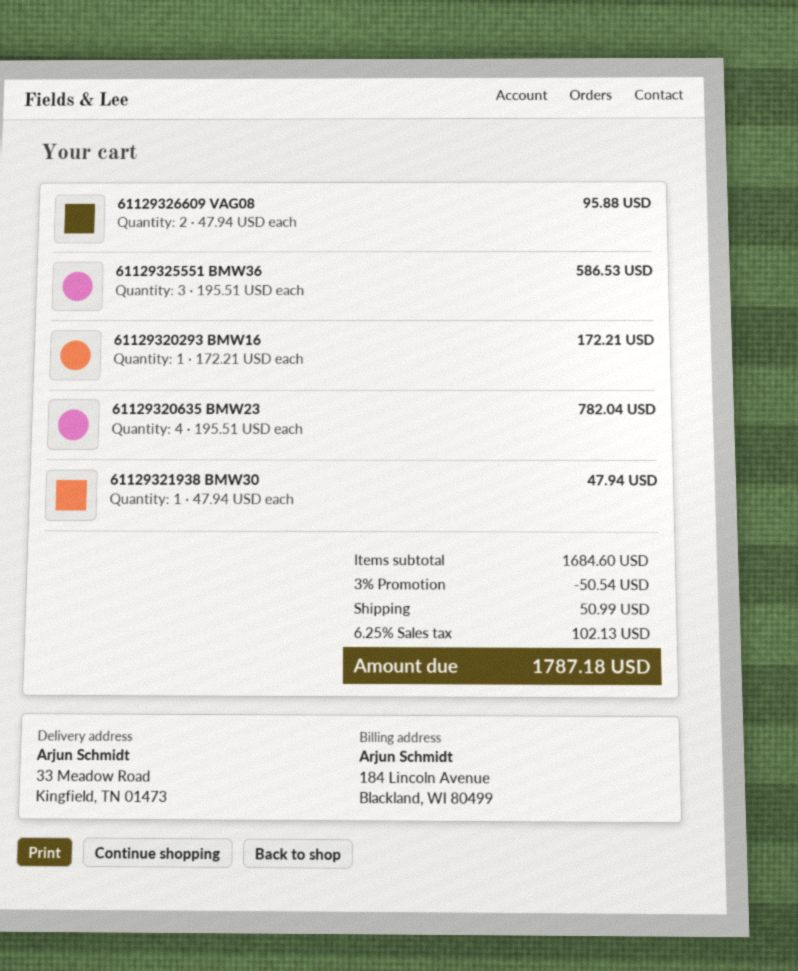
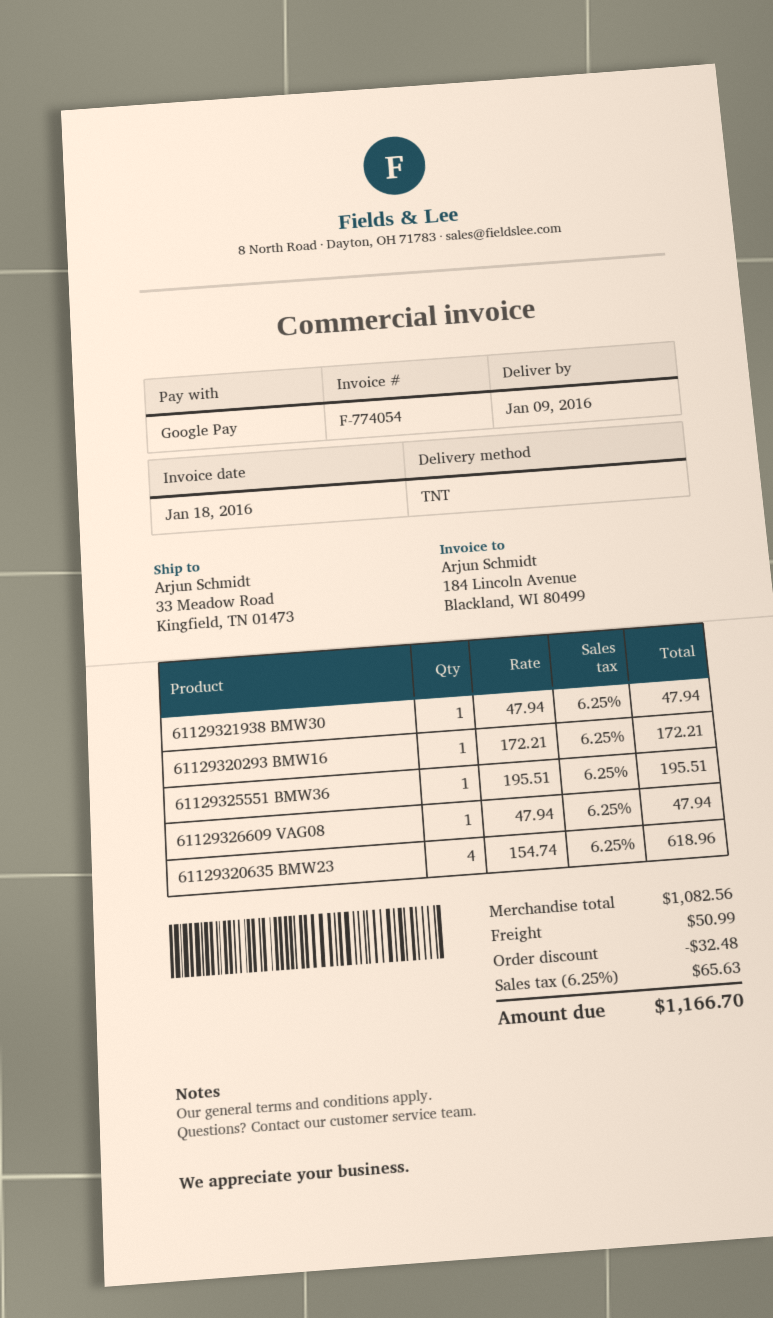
61129326609 VAG08: 2 x 47.94 = 95.88 -> 1 x 47.94 = 47.94
61129325551 BMW36: 3 x 195.51 = 586.53 -> 1 x 195.51 = 195.51
61129320635 BMW23: 4 x 195.51 = 782.04 -> 4 x 154.74 = 618.96
subtotal: 1684.60 -> 1082.56
discount: 50.54 -> 32.48
tax: 6.25% = 102.13 -> 6.25% = 65.63
total: 1787.18 -> 1166.70

